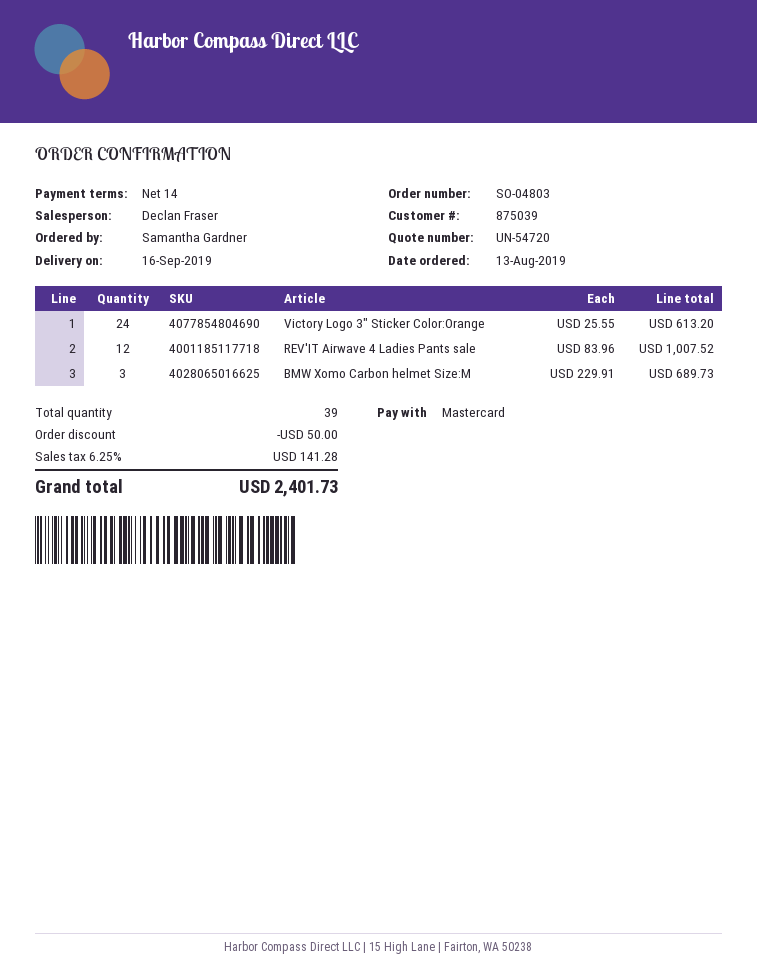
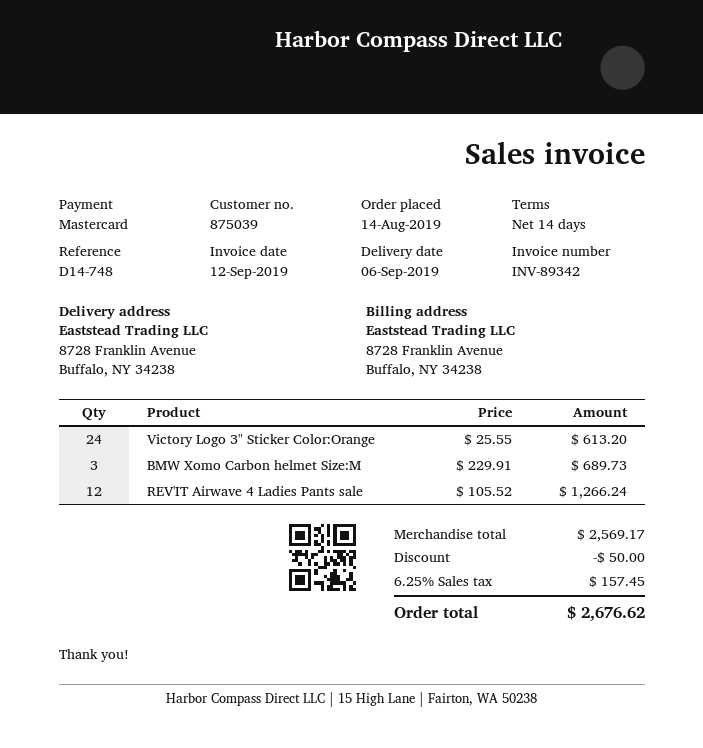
order date: 2019-08-13 -> 2019-08-14
delivery date: 2019-09-16 -> 2019-09-06
REV'IT Airwave 4 Ladies Pants sale: 12 x 83.96 = 1007.52 -> 12 x 105.52 = 1266.24
tax: 6.25% = 141.28 -> 6.25% = 157.45
total: 2401.73 -> 2676.62

